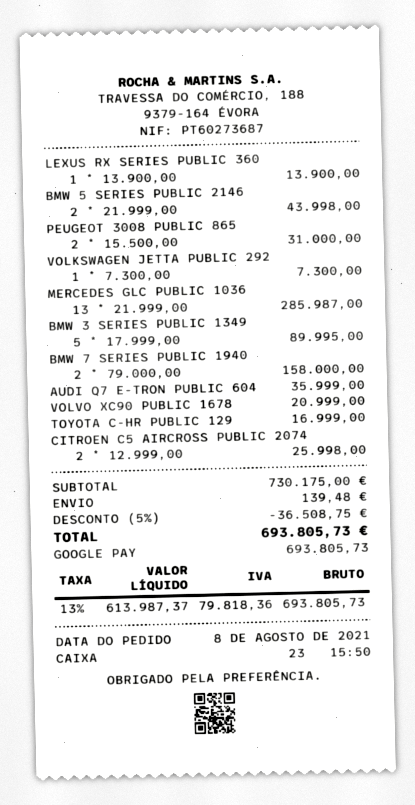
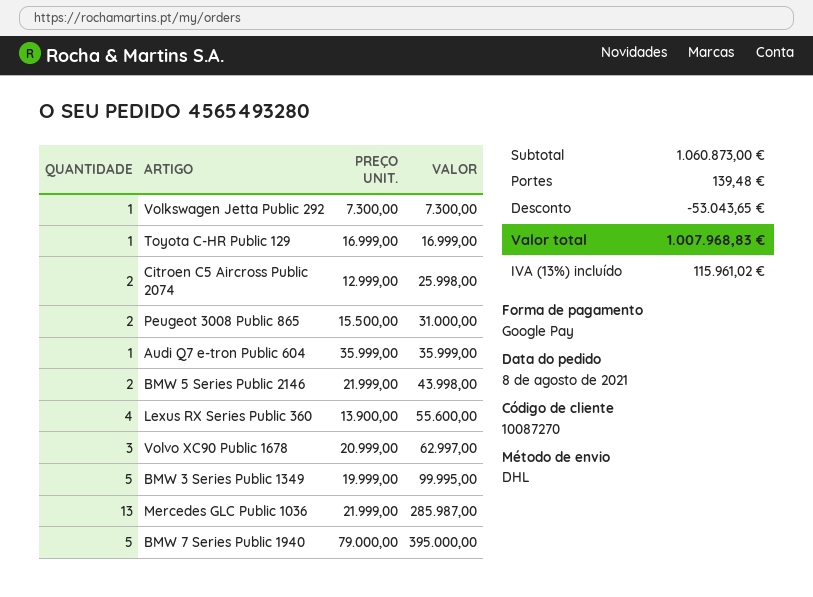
LEXUS RX SERIES PUBLIC 360: 1 x 13900.00 = 13900.00 -> 4 x 13900.00 = 55600.00
BMW 3 SERIES PUBLIC 1349: 5 x 17999.00 = 89995.00 -> 5 x 19999.00 = 99995.00
BMW 7 SERIES PUBLIC 1940: 2 x 79000.00 = 158000.00 -> 5 x 79000.00 = 395000.00
VOLVO XC90 PUBLIC 1678: 1 x 20999.00 = 20999.00 -> 3 x 20999.00 = 62997.00
subtotal: 730175.00 -> 1060873.00
discount: 36508.75 -> 53043.65
tax: 13% = 79818.36 -> 13% = 115961.02
total: 693805.73 -> 1007968.83

